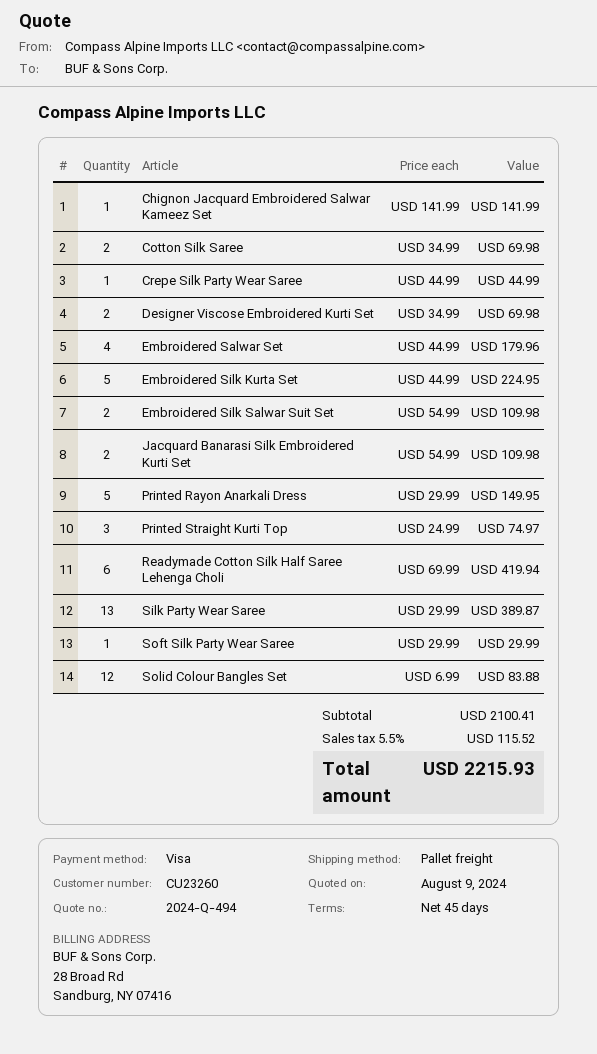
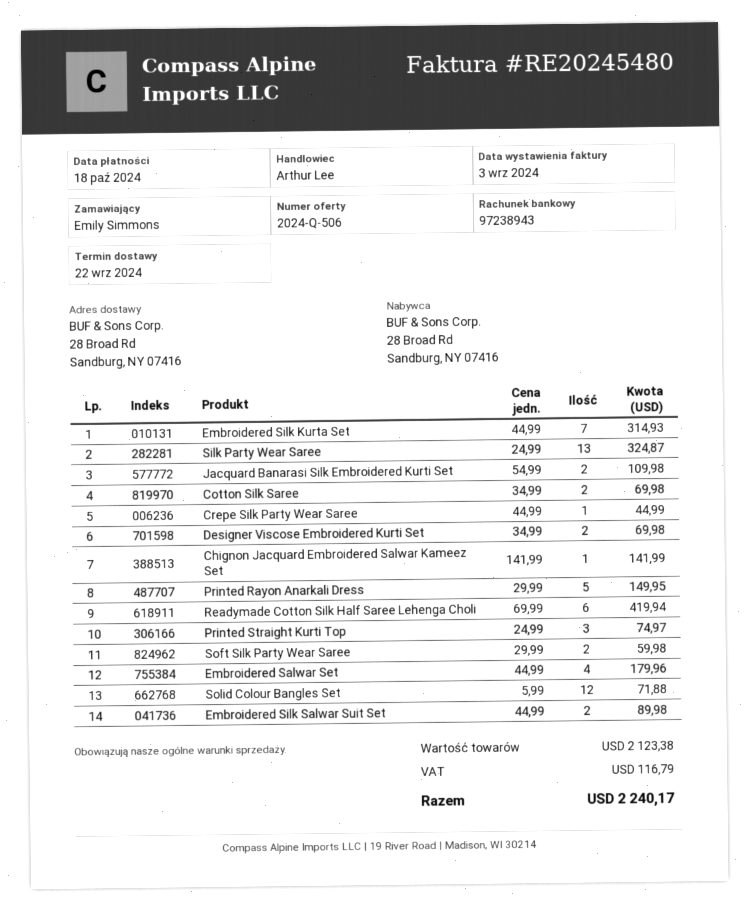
quote number: 2024-Q-494 -> 2024-Q-506
Embroidered Silk Kurta Set: 5 x 44.99 = 224.95 -> 7 x 44.99 = 314.93
Embroidered Silk Salwar Suit Set: 2 x 54.99 = 109.98 -> 2 x 44.99 = 89.98
Silk Party Wear Saree: 13 x 29.99 = 389.87 -> 13 x 24.99 = 324.87
Soft Silk Party Wear Saree: 1 x 29.99 = 29.99 -> 2 x 29.99 = 59.98
Solid Colour Bangles Set: 12 x 6.99 = 83.88 -> 12 x 5.99 = 71.88
subtotal: 2100.41 -> 2123.38
tax: 115.52 -> 116.79
total: 2215.93 -> 2240.17

